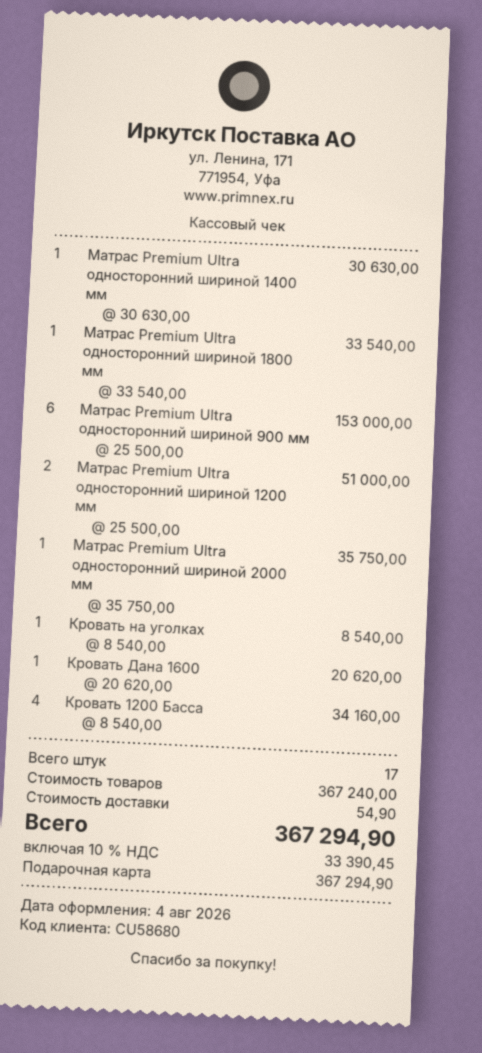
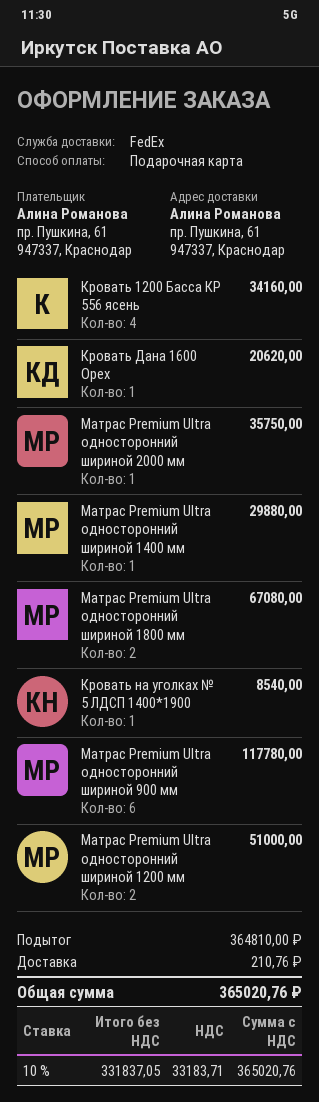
Матрас Premium Ultra односторонний шириной 1400 мм: 1 for 30630.00 -> 1 for 29880.00
Матрас Premium Ultra односторонний шириной 1800 мм: 1 for 33540.00 -> 2 for 67080.00
Матрас Premium Ultra односторонний шириной 900 мм: 6 for 153000.00 -> 6 for 117780.00
subtotal: 367240.00 -> 364810.00
shipping: 54.90 -> 210.76
tax: 10% = 33390.45 -> 10% = 33183.71
total: 367294.90 -> 365020.76

